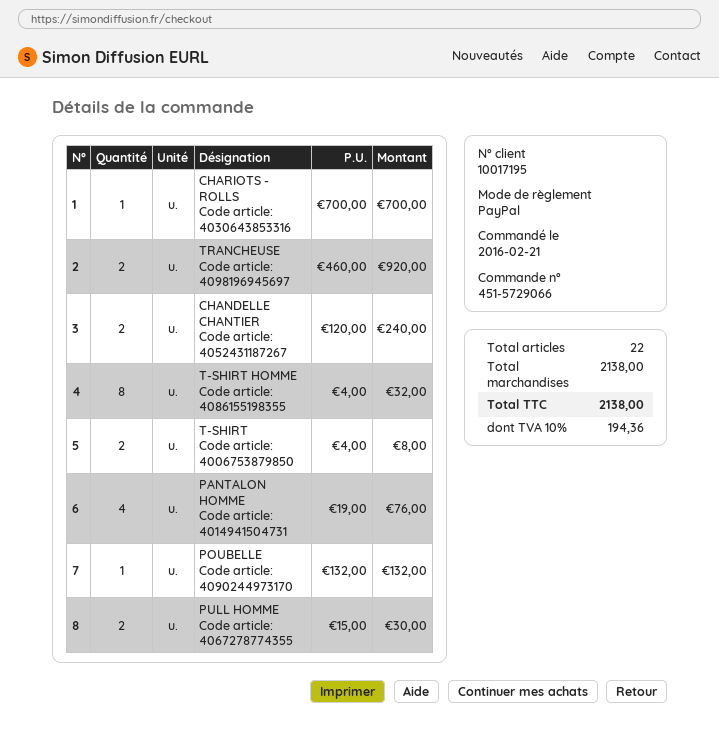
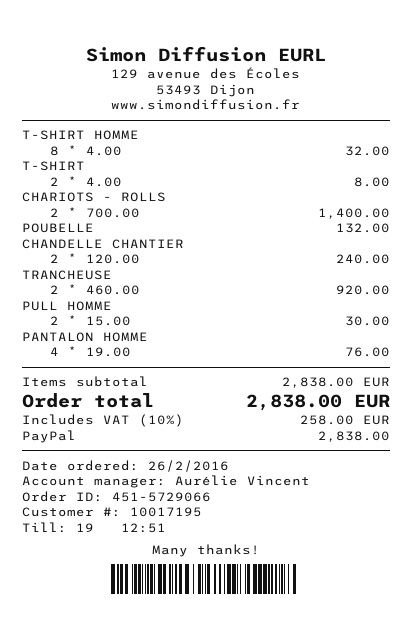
order date: 2016-02-21 -> 2016-02-26
CHARIOTS - ROLLS: 1 x 700.00 = 700.00 -> 2 x 700.00 = 1400.00
subtotal: 2138.00 -> 2838.00
tax: 10% = 194.36 -> 10% = 258.00
total: 2138.00 -> 2838.00

